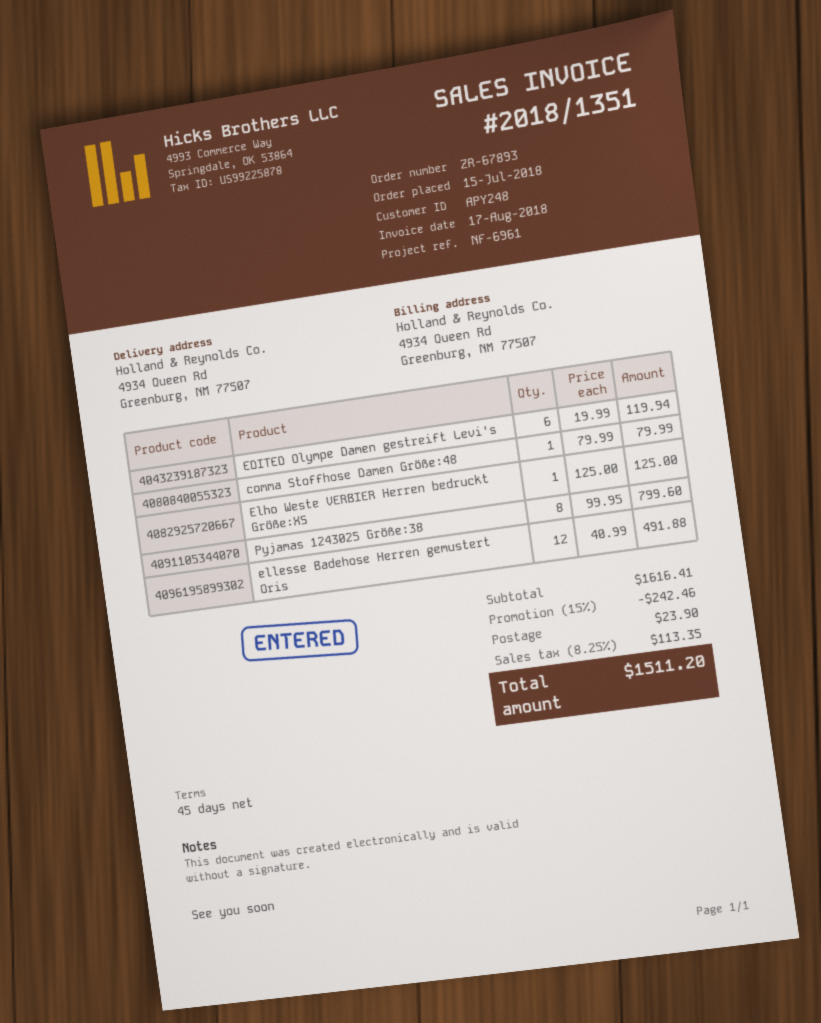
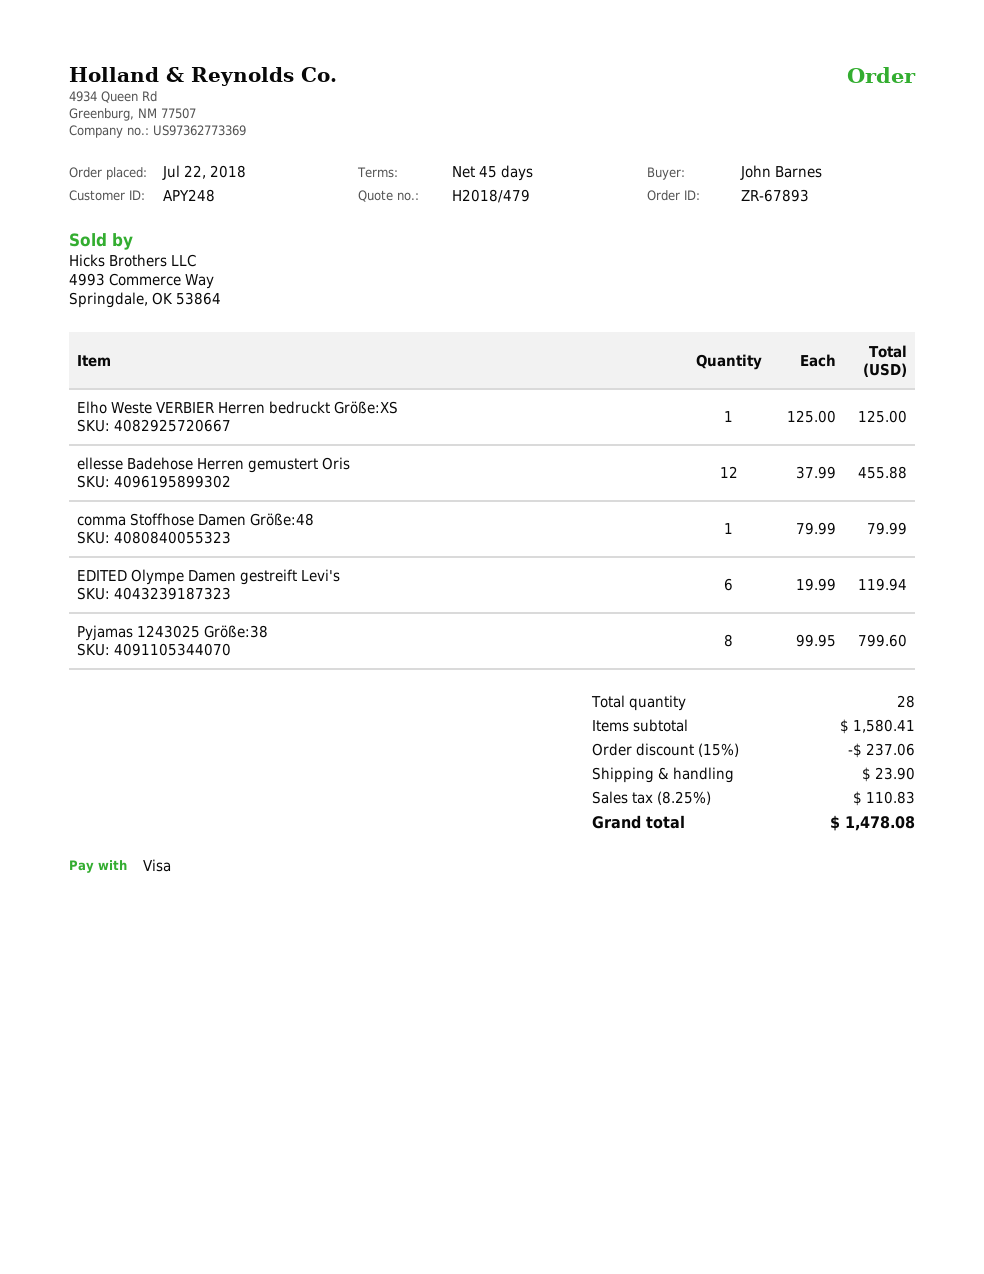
order date: 2018-07-15 -> 2018-07-22
ellesse Badehose Herren gemustert Oris: 12 x 40.99 = 491.88 -> 12 x 37.99 = 455.88
subtotal: 1616.41 -> 1580.41
discount: 15% = 242.46 -> 15% = 237.06
tax: 8.25% = 113.35 -> 8.25% = 110.83
total: 1511.20 -> 1478.08

